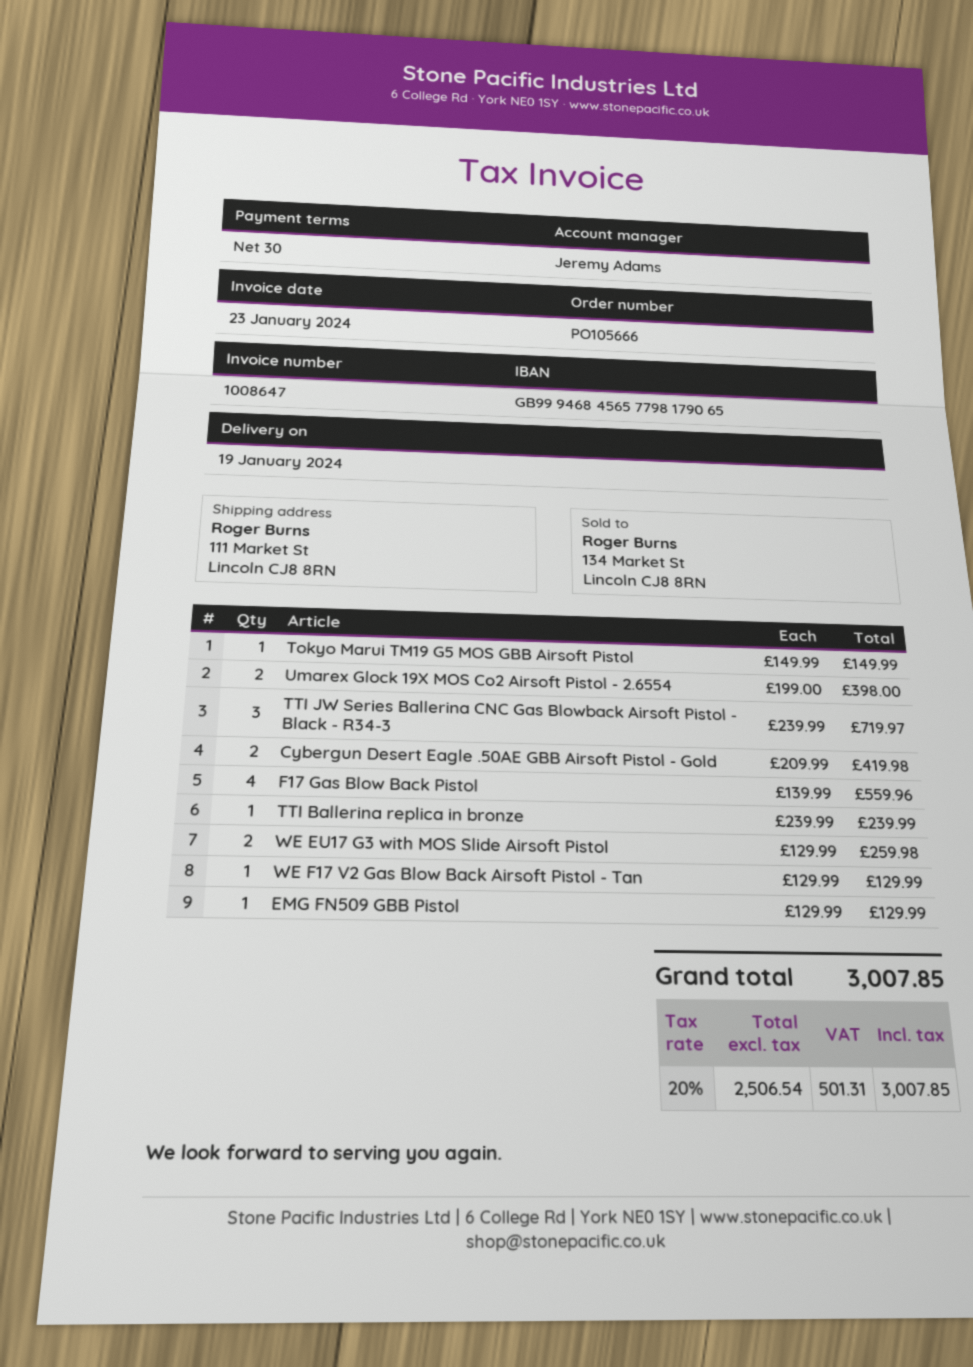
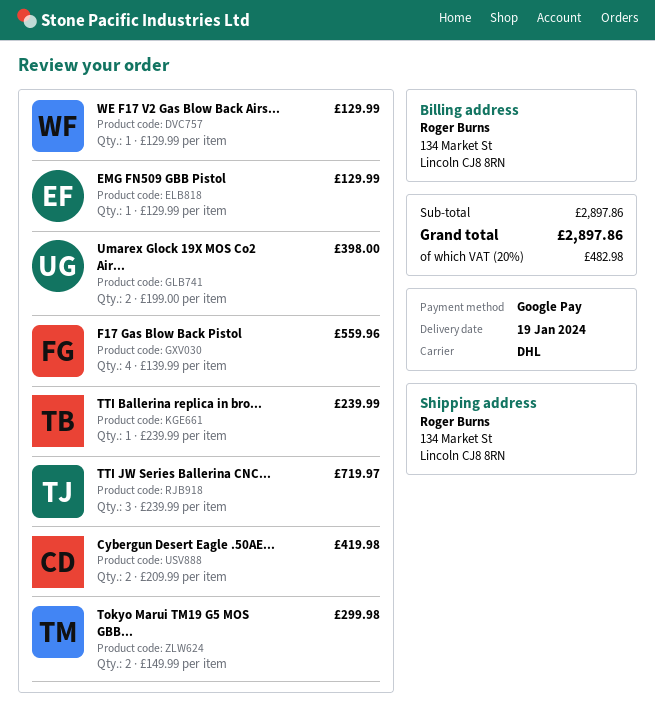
ship to: 111 Market St, Lincoln CJ8 8RN -> 134 Market St, Lincoln CJ8 8RN
Tokyo Marui TM19 G5 MOS GBB Airsoft Pistol: 1 x 149.99 = 149.99 -> 2 x 149.99 = 299.98
WE EU17 G3 with MOS Slide Airsoft Pistol: 2 x 129.99 = 259.98 -> none
tax: 20% = 501.31 -> 20% = 482.98
total: 3007.85 -> 2897.86

